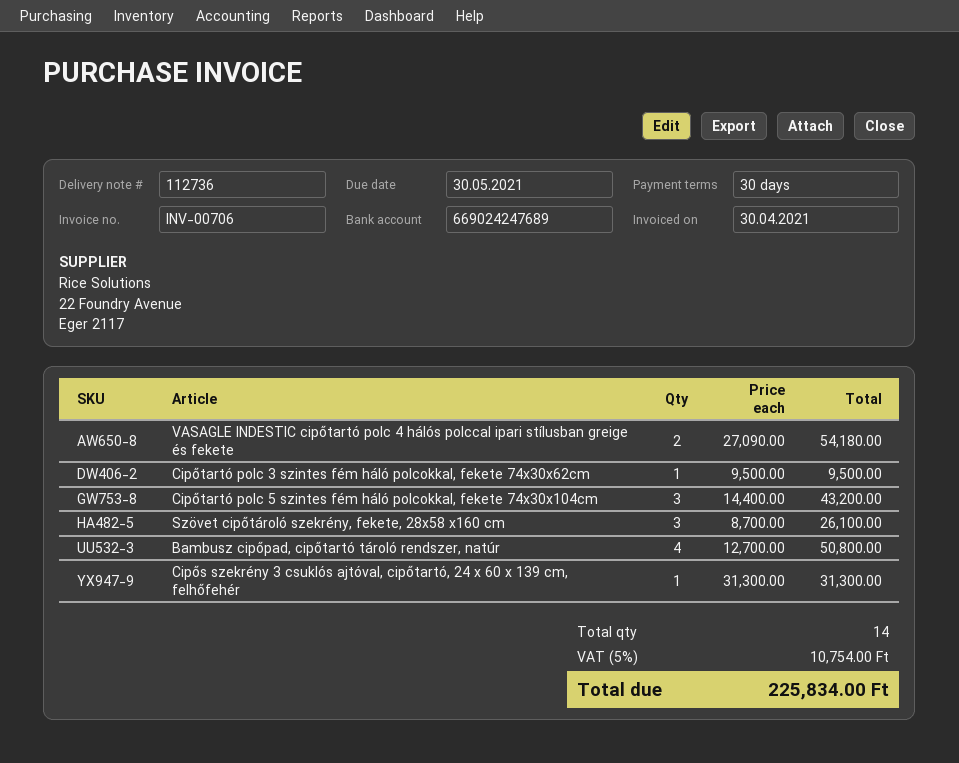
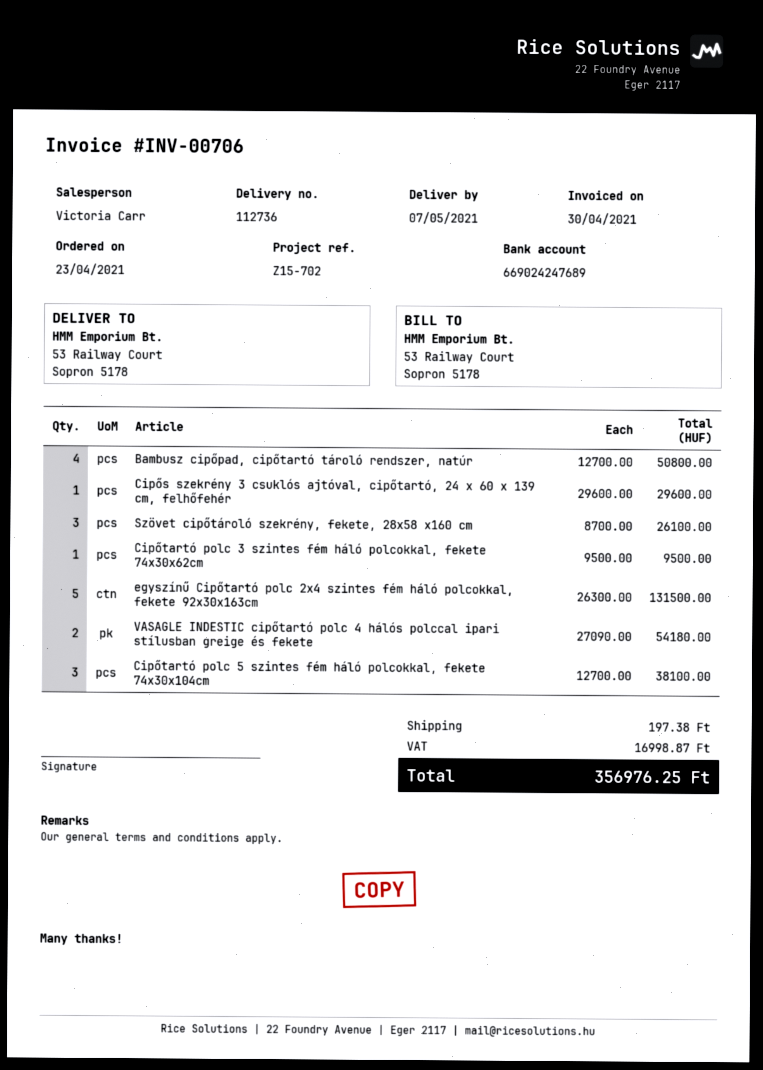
Cipőtartó polc 5 szintes fém háló polcokkal, fekete 74x30x104cm: 3 x 14400.00 = 43200.00 -> 3 x 12700.00 = 38100.00
Cipős szekrény 3 csuklós ajtóval, cipőtartó, 24 x 60 x 139 cm, felhőfehér: 1 x 31300.00 = 31300.00 -> 1 x 29600.00 = 29600.00
egyszínű Cipőtartó polc 2x4 szintes fém háló polcokkal, fekete 92x30x163cm: none -> 5 x 26300.00 = 131500.00
shipping: none -> 197.38
tax: 10754.00 -> 16998.87
total: 225834.00 -> 356976.25

